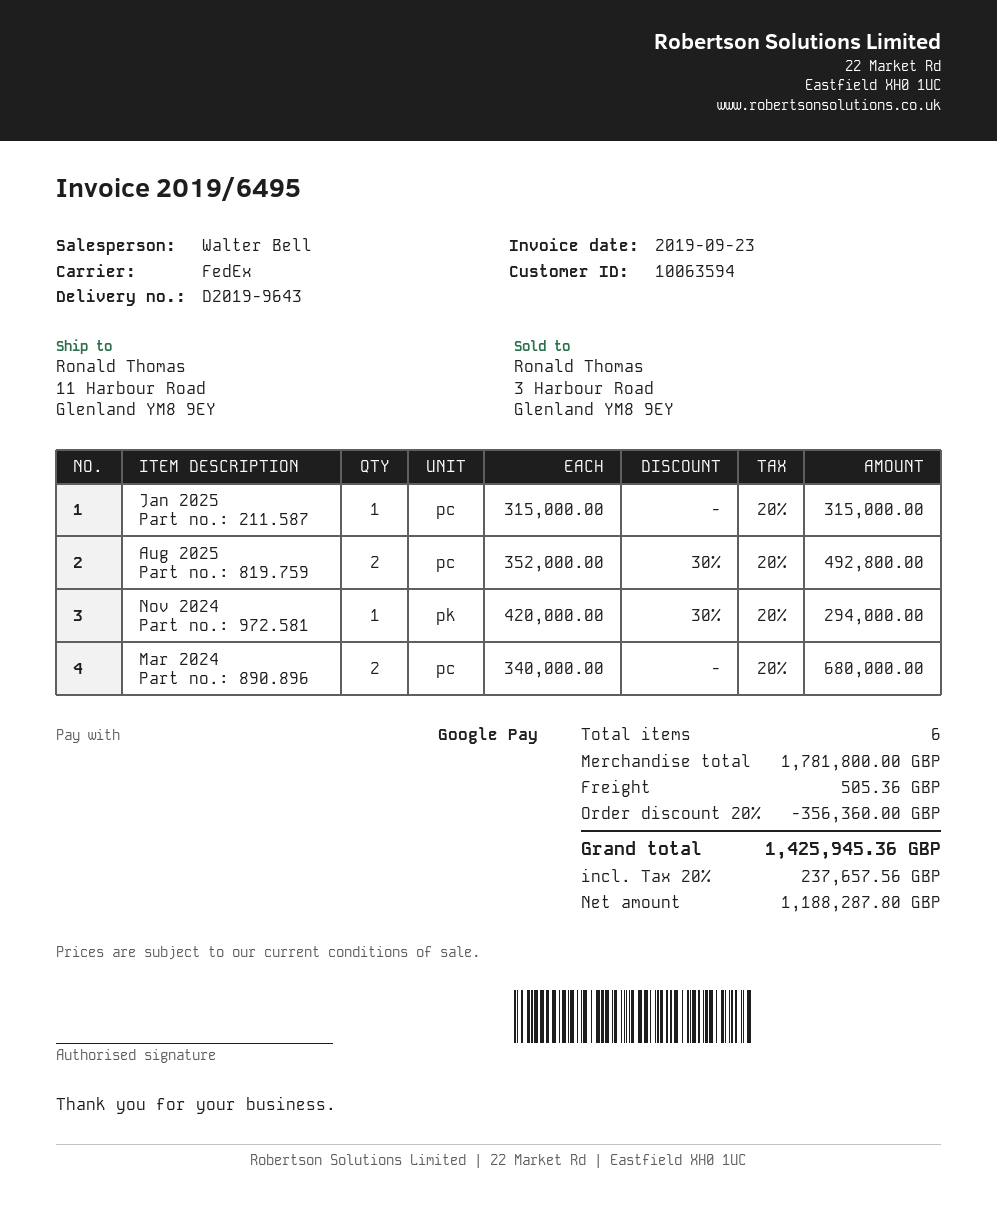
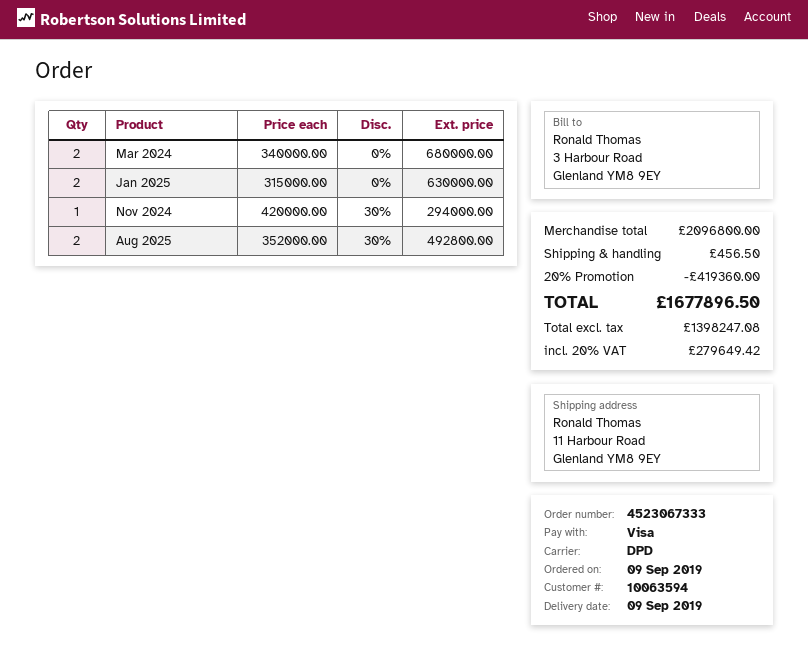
payment method: Google Pay -> Visa
shipping method: FedEx -> DPD
Jan 2025: 1 x 315000.00 = 315000.00 -> 2 x 315000.00 = 630000.00
subtotal: 1781800.00 -> 2096800.00
discount: 20% = 356360.00 -> 20% = 419360.00
shipping: 505.36 -> 456.50
net: 1188287.80 -> 1398247.08
tax: 20% = 237657.56 -> 20% = 279649.42
total: 1425945.36 -> 1677896.50

